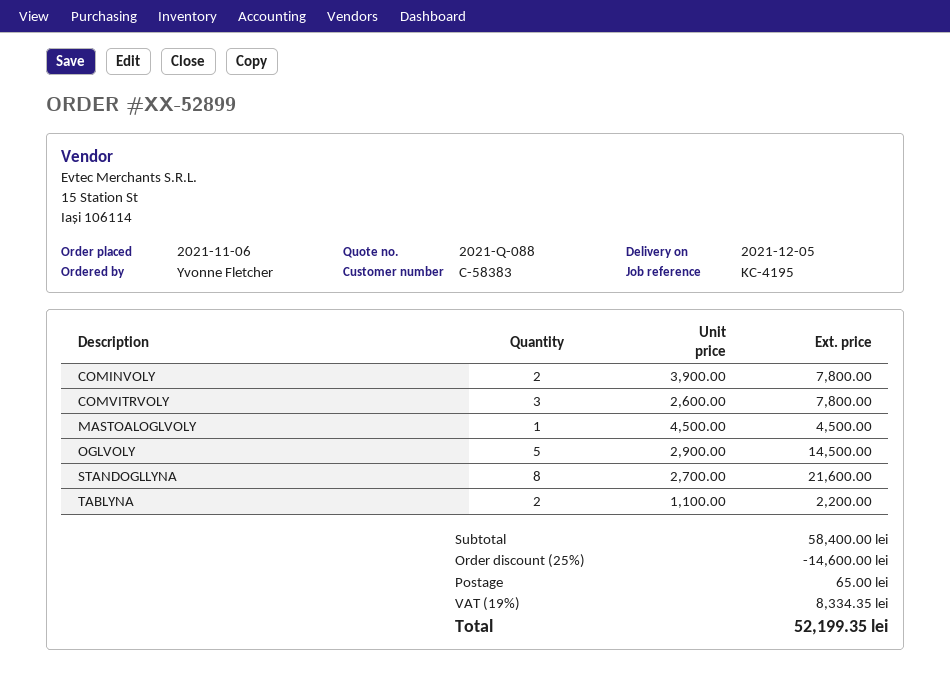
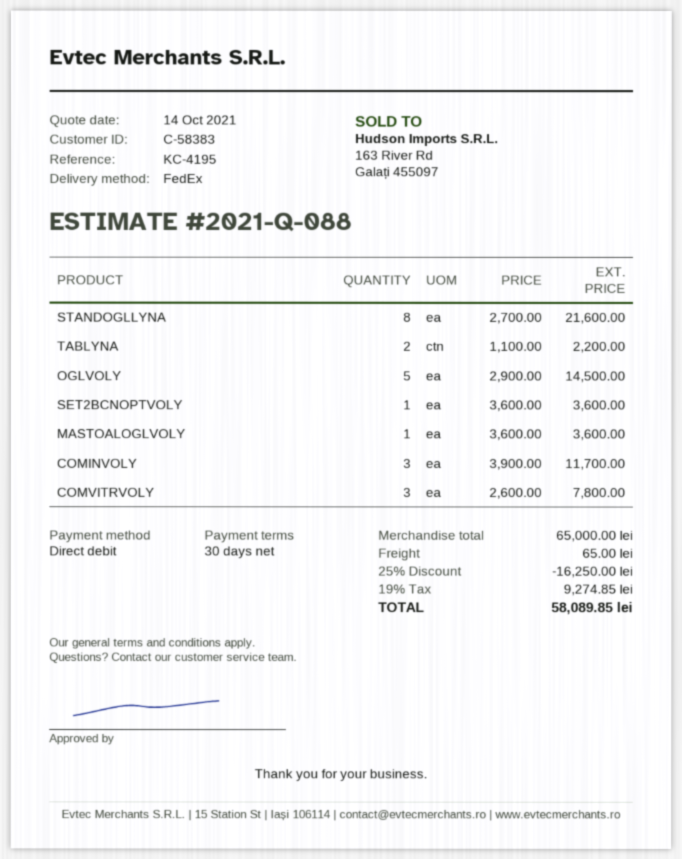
COMINVOLY: 2 x 3900.00 = 7800.00 -> 3 x 3900.00 = 11700.00
MASTOALOGLVOLY: 1 x 4500.00 = 4500.00 -> 1 x 3600.00 = 3600.00
SET2BCNOPTVOLY: none -> 1 x 3600.00 = 3600.00
subtotal: 58400.00 -> 65000.00
discount: 25% = 14600.00 -> 25% = 16250.00
tax: 19% = 8334.35 -> 19% = 9274.85
total: 52199.35 -> 58089.85

